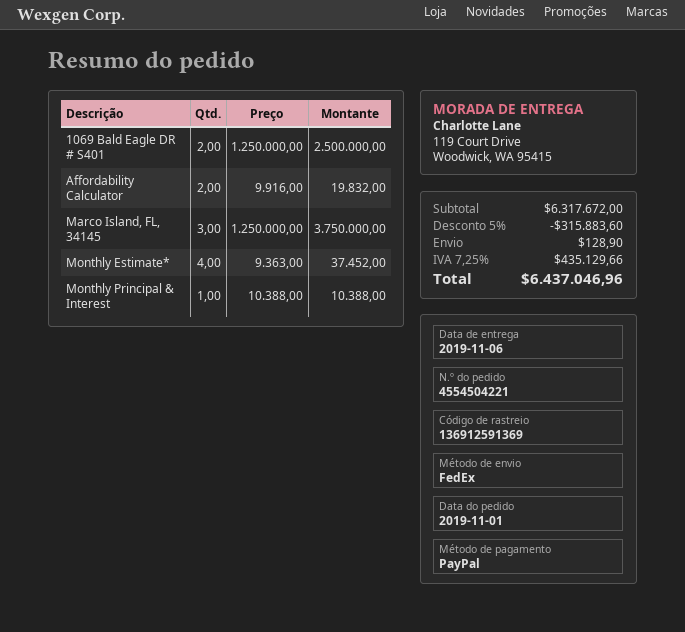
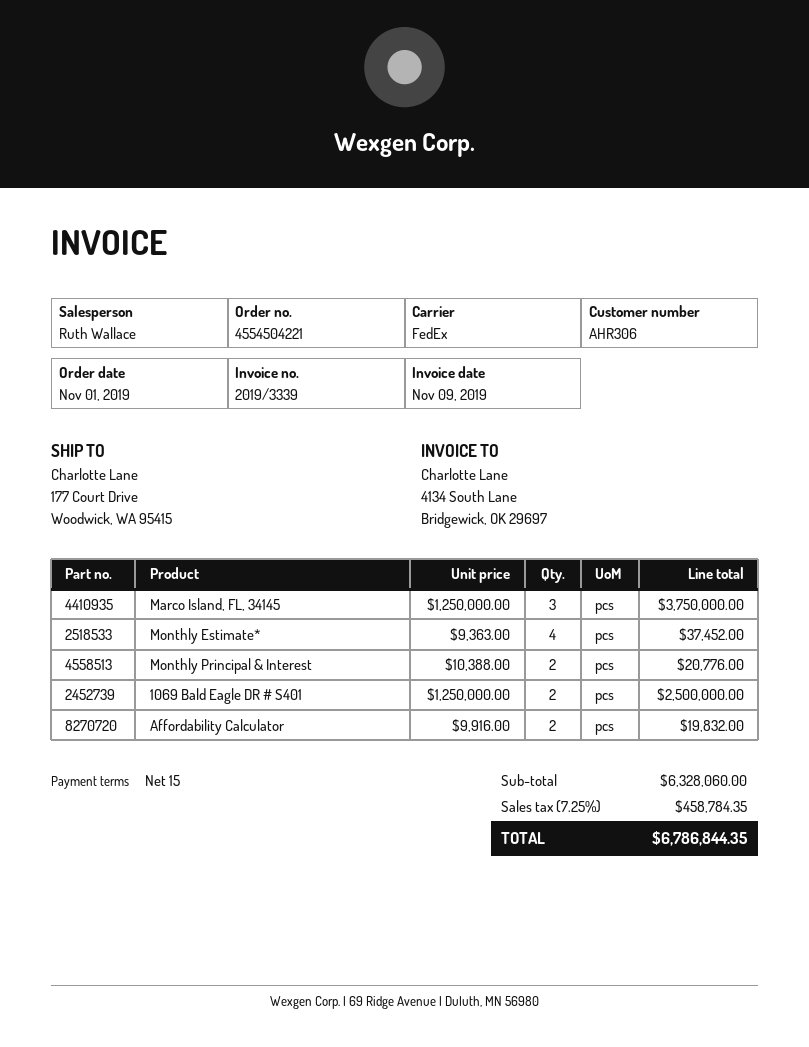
ship to: 119 Court Drive, Woodwick, WA 95415 -> 177 Court Drive, Woodwick, WA 95415
Monthly Principal & Interest: 1 x 10388.00 = 10388.00 -> 2 x 10388.00 = 20776.00
subtotal: 6317672.00 -> 6328060.00
discount: 5% = 315883.60 -> none
shipping: 128.90 -> none
tax: 7.25% = 435129.66 -> 7.25% = 458784.35
total: 6437046.96 -> 6786844.35

